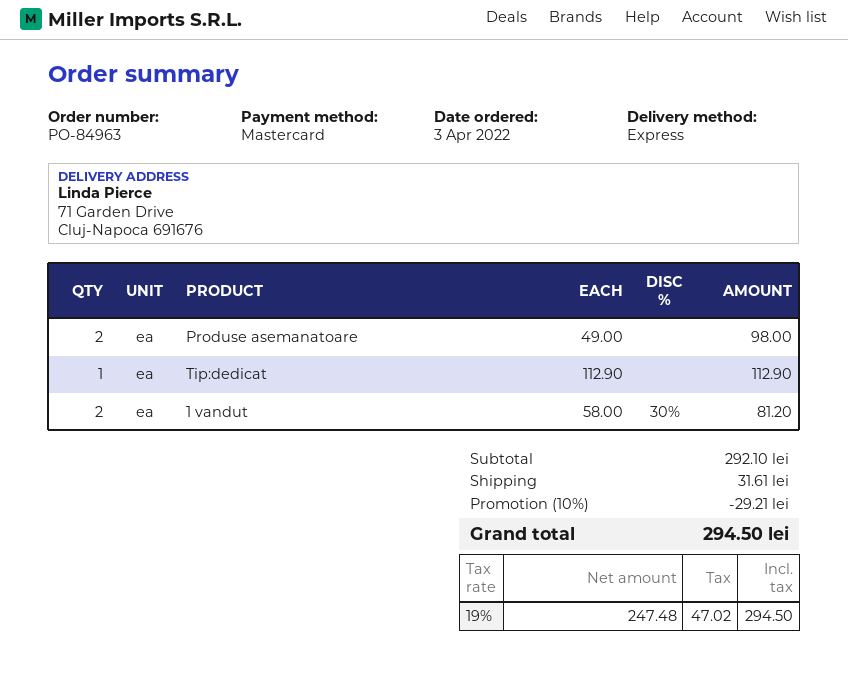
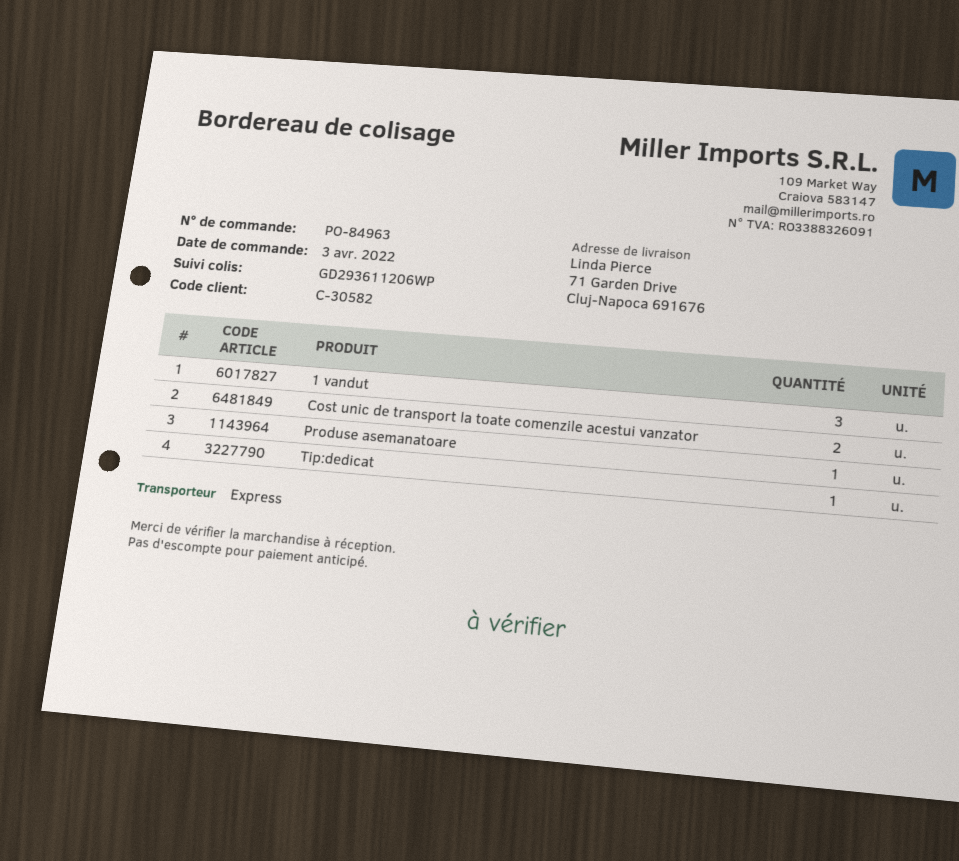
Produse asemanatoare: 2 -> 1
1 vandut: 2 -> 3
Cost unic de transport la toate comenzile acestui vanzator: none -> 2

